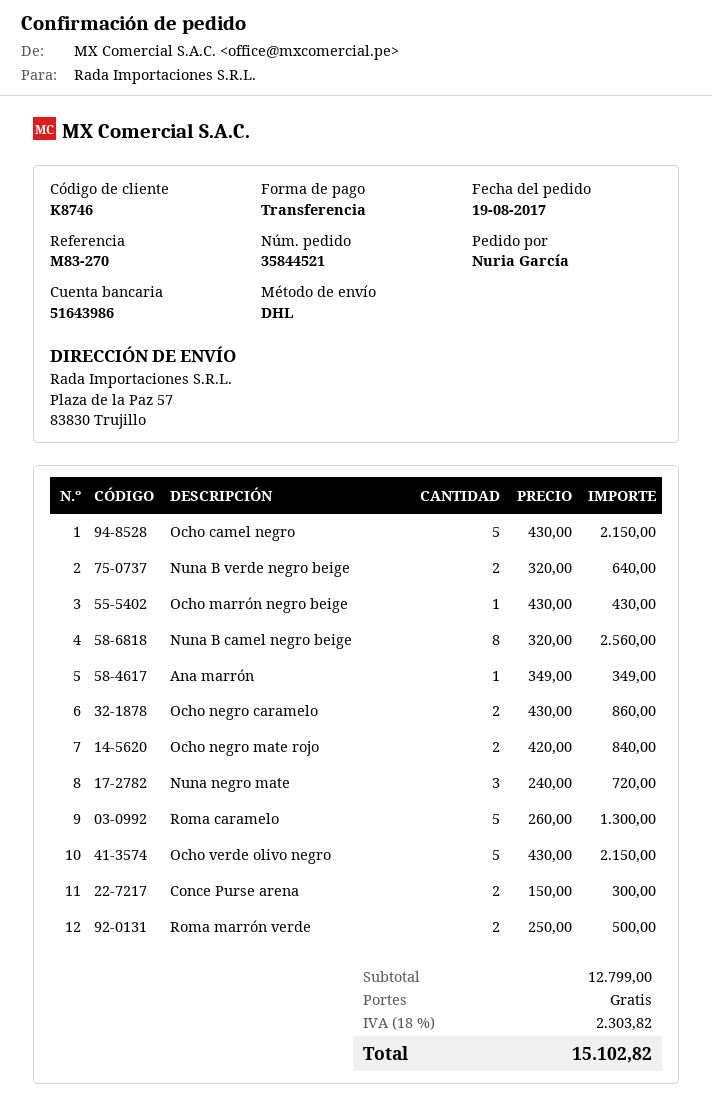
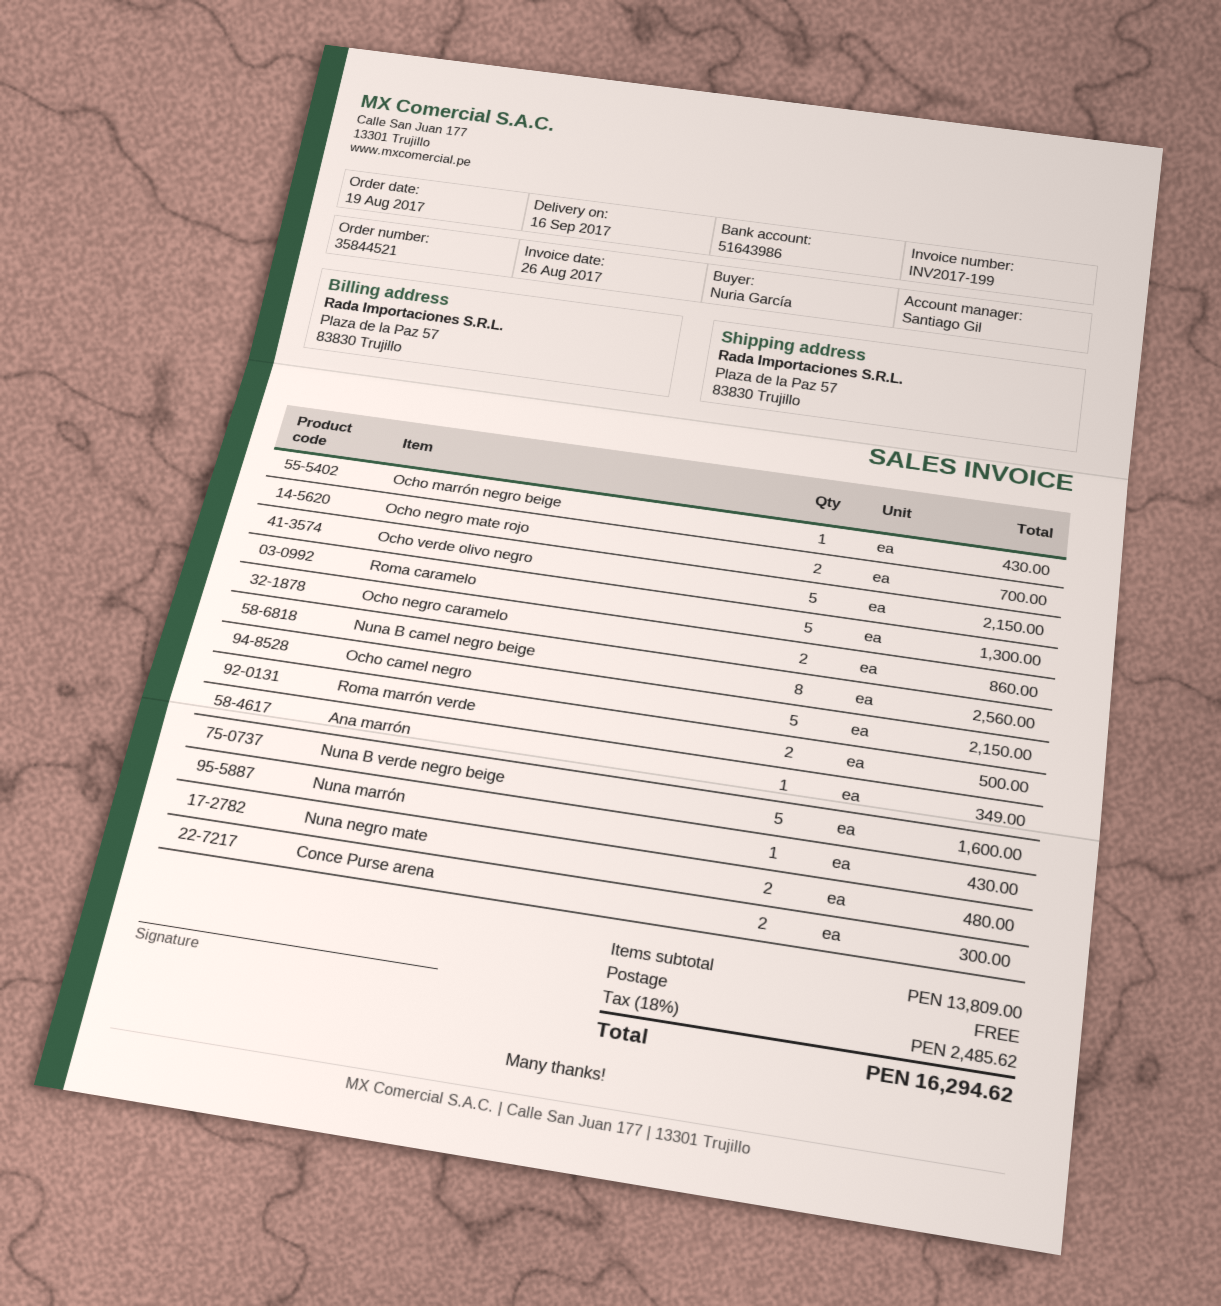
Nuna B verde negro beige: 2 for 640.00 -> 5 for 1600.00
Ocho negro mate rojo: 2 for 840.00 -> 2 for 700.00
Nuna negro mate: 3 for 720.00 -> 2 for 480.00
Nuna marrón: none -> 1 for 430.00
subtotal: 12799.00 -> 13809.00
tax: 18% = 2303.82 -> 18% = 2485.62
total: 15102.82 -> 16294.62

